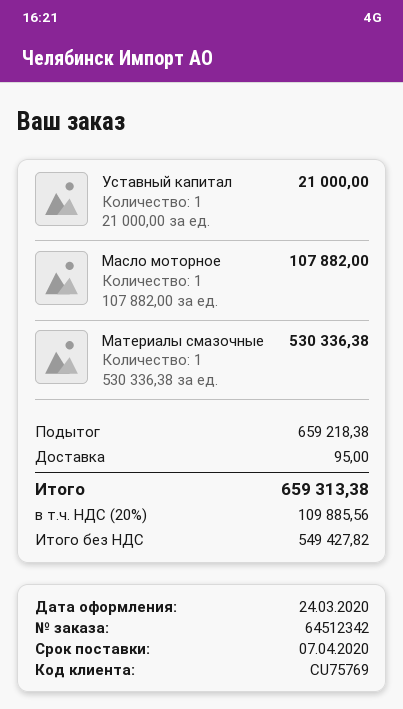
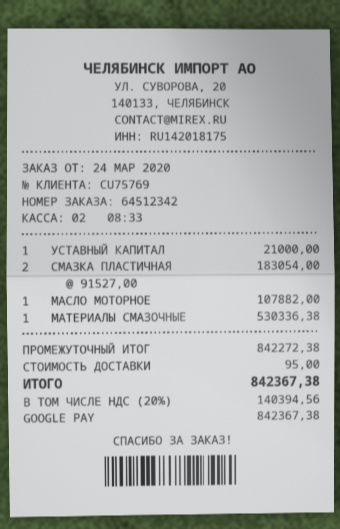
СМАЗКА ПЛАСТИЧНАЯ: none -> 2 x 91527.00 = 183054.00
subtotal: 659218.38 -> 842272.38
tax: 20% = 109885.56 -> 20% = 140394.56
total: 659313.38 -> 842367.38

